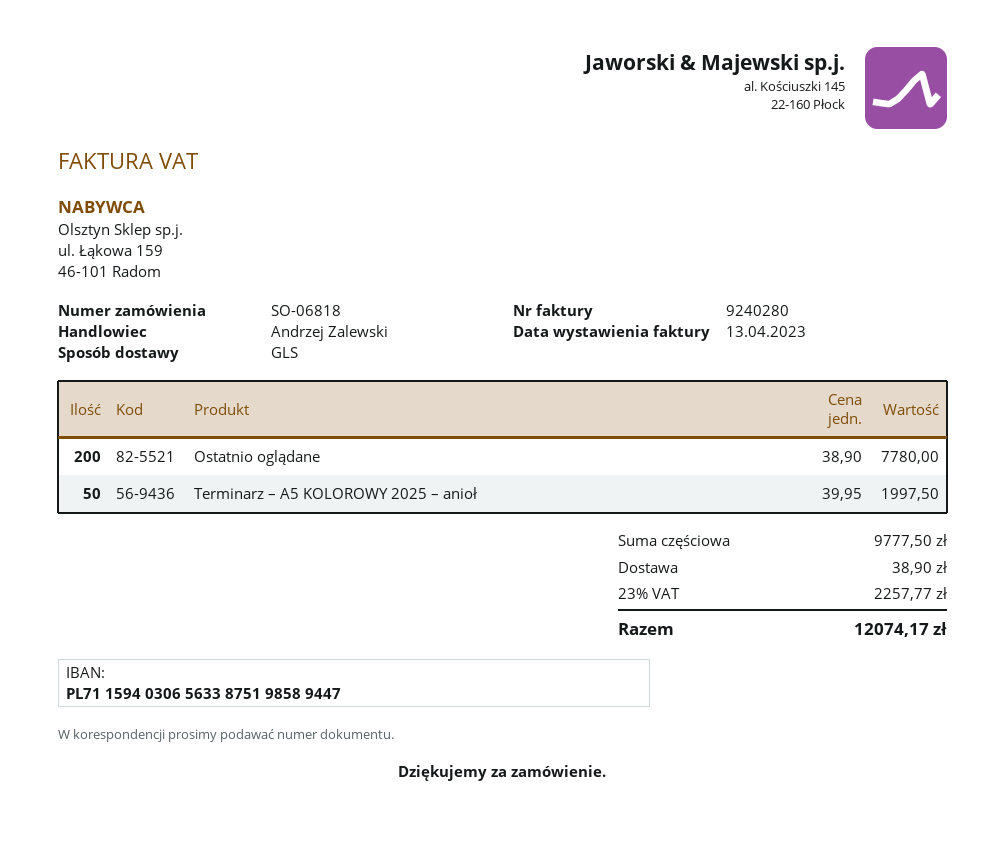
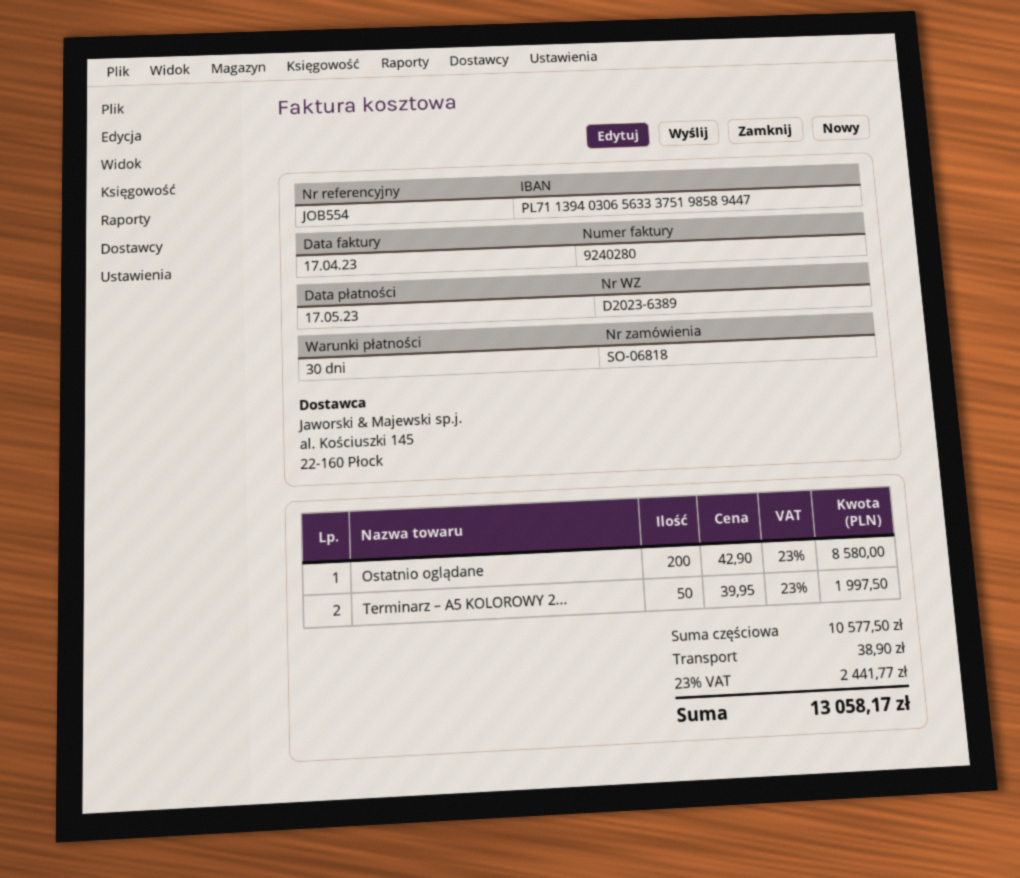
invoice date: 2023-04-13 -> 2023-04-17
bank account: PL71159403065633875198589447 -> PL71139403065633375198589447
Ostatnio oglądane: 200 x 38.90 = 7780.00 -> 200 x 42.90 = 8580.00
subtotal: 9777.50 -> 10577.50
tax: 23% = 2257.77 -> 23% = 2441.77
total: 12074.17 -> 13058.17

